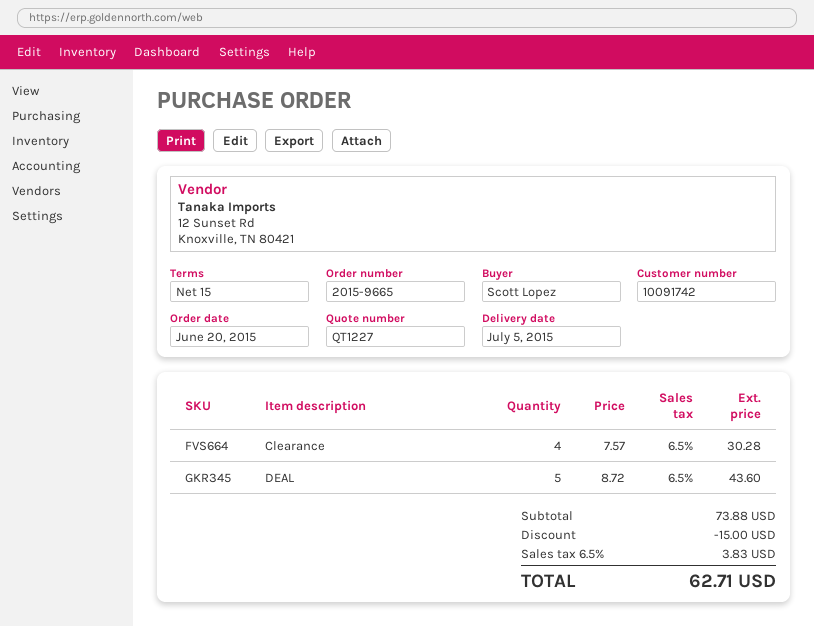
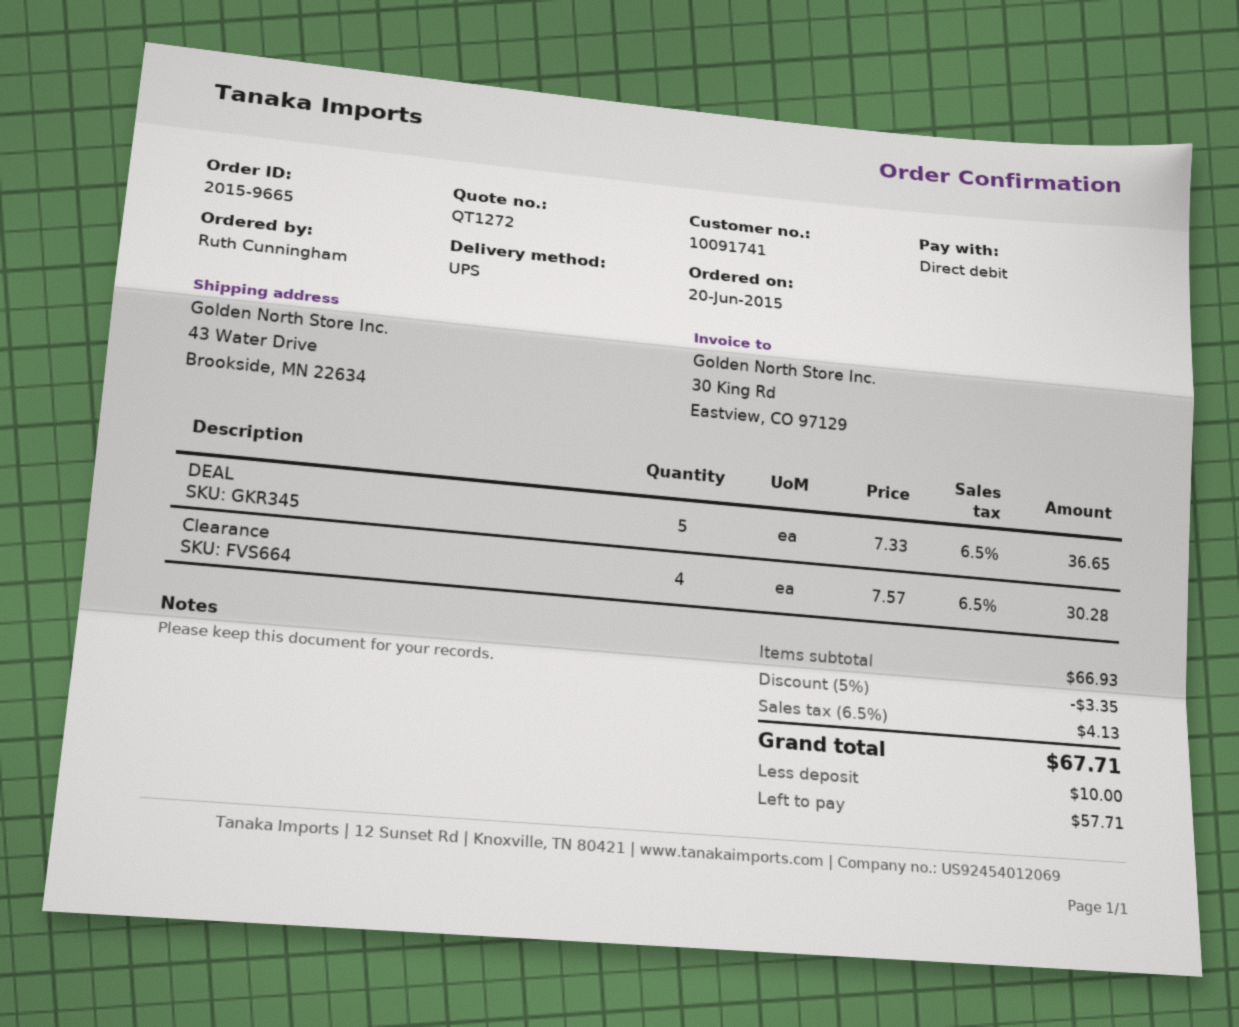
quote number: QT1227 -> QT1272
customer number: 10091742 -> 10091741
ordered by: Scott Lopez -> Ruth Cunningham
DEAL: 5 x 8.72 = 43.60 -> 5 x 7.33 = 36.65
subtotal: 73.88 -> 66.93
discount: 15.00 -> 3.35
tax: 6.5% = 3.83 -> 6.5% = 4.13
total: 62.71 -> 67.71

